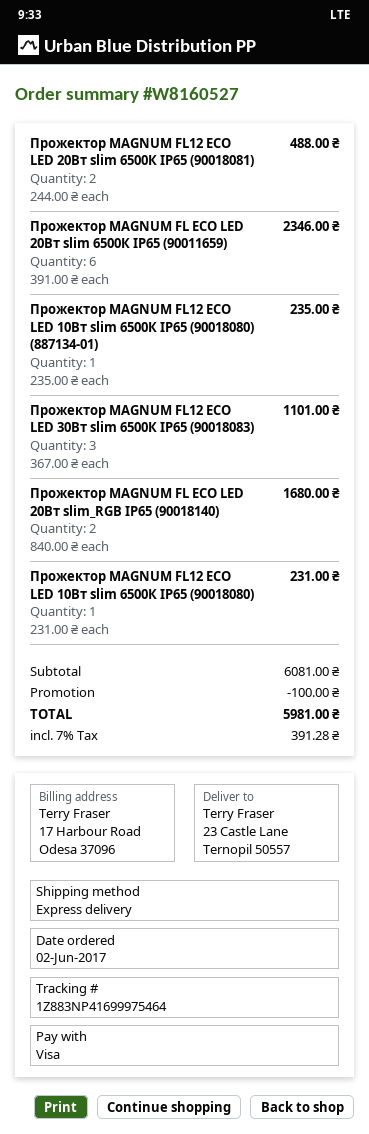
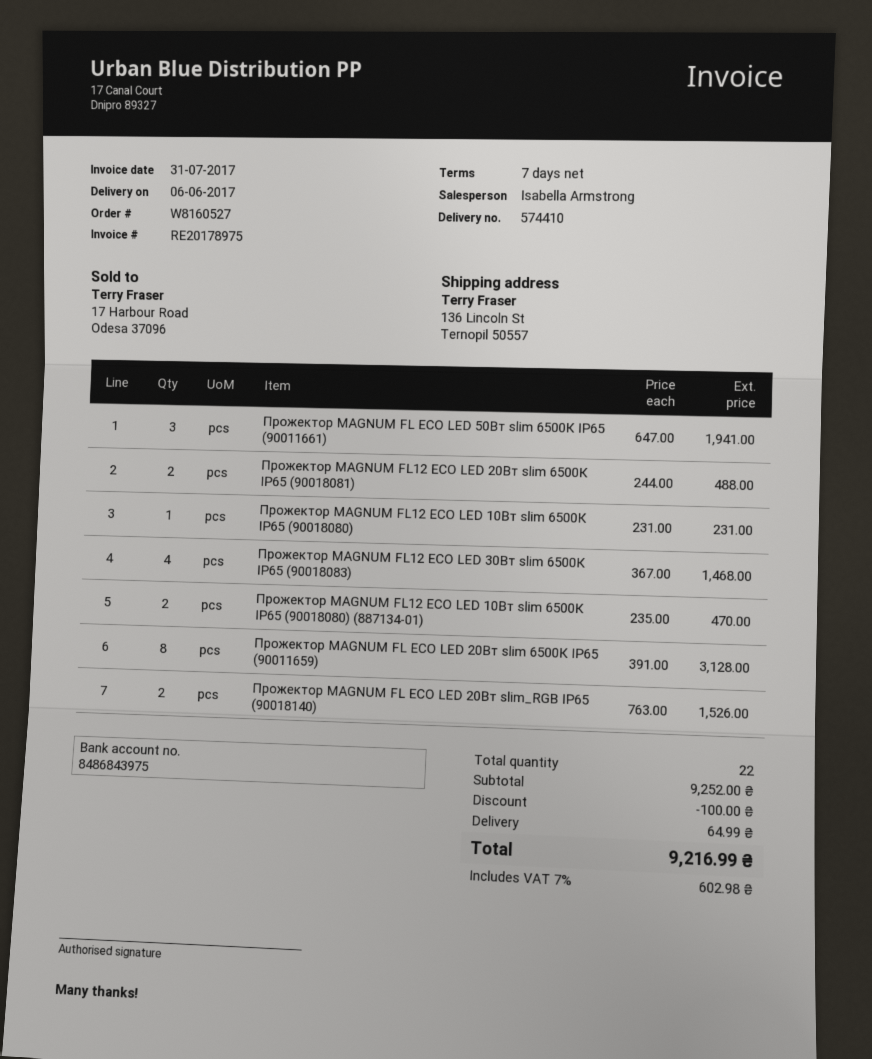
ship to: 23 Castle Lane, Ternopil 50557 -> 136 Lincoln St, Ternopil 50557
Прожектор MAGNUM FL ECO LED 20Вт slim 6500К IP65 (90011659): 6 x 391.00 = 2346.00 -> 8 x 391.00 = 3128.00
Прожектор MAGNUM FL12 ECO LED 10Вт slim 6500К IP65 (90018080) (887134-01): 1 x 235.00 = 235.00 -> 2 x 235.00 = 470.00
Прожектор MAGNUM FL12 ECO LED 30Вт slim 6500К IP65 (90018083): 3 x 367.00 = 1101.00 -> 4 x 367.00 = 1468.00
Прожектор MAGNUM FL ECO LED 20Вт slim_RGB IP65 (90018140): 2 x 840.00 = 1680.00 -> 2 x 763.00 = 1526.00
Прожектор MAGNUM FL ECO LED 50Вт slim 6500К IP65 (90011661): none -> 3 x 647.00 = 1941.00
subtotal: 6081.00 -> 9252.00
shipping: none -> 64.99
tax: 7% = 391.28 -> 7% = 602.98
total: 5981.00 -> 9216.99

